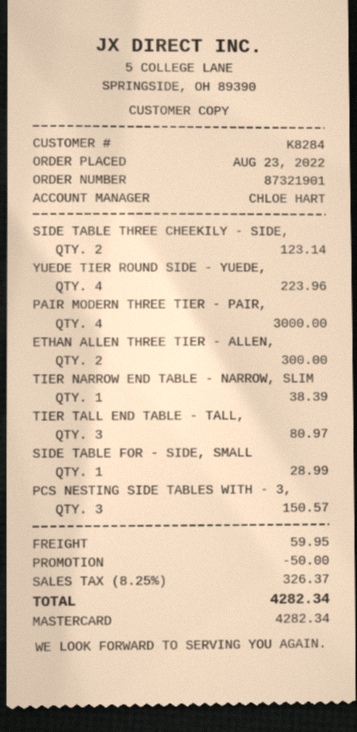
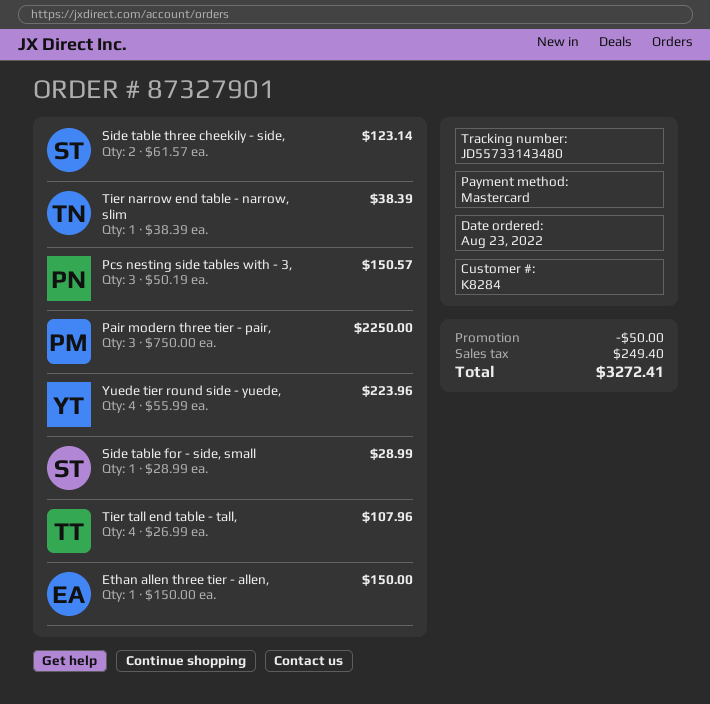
order number: 87321901 -> 87327901
PAIR MODERN THREE TIER - PAIR,: 4 for 3000.00 -> 3 for 2250.00
ETHAN ALLEN THREE TIER - ALLEN,: 2 for 300.00 -> 1 for 150.00
TIER TALL END TABLE - TALL,: 3 for 80.97 -> 4 for 107.96
shipping: 59.95 -> none
tax: 326.37 -> 249.40
total: 4282.34 -> 3272.41

